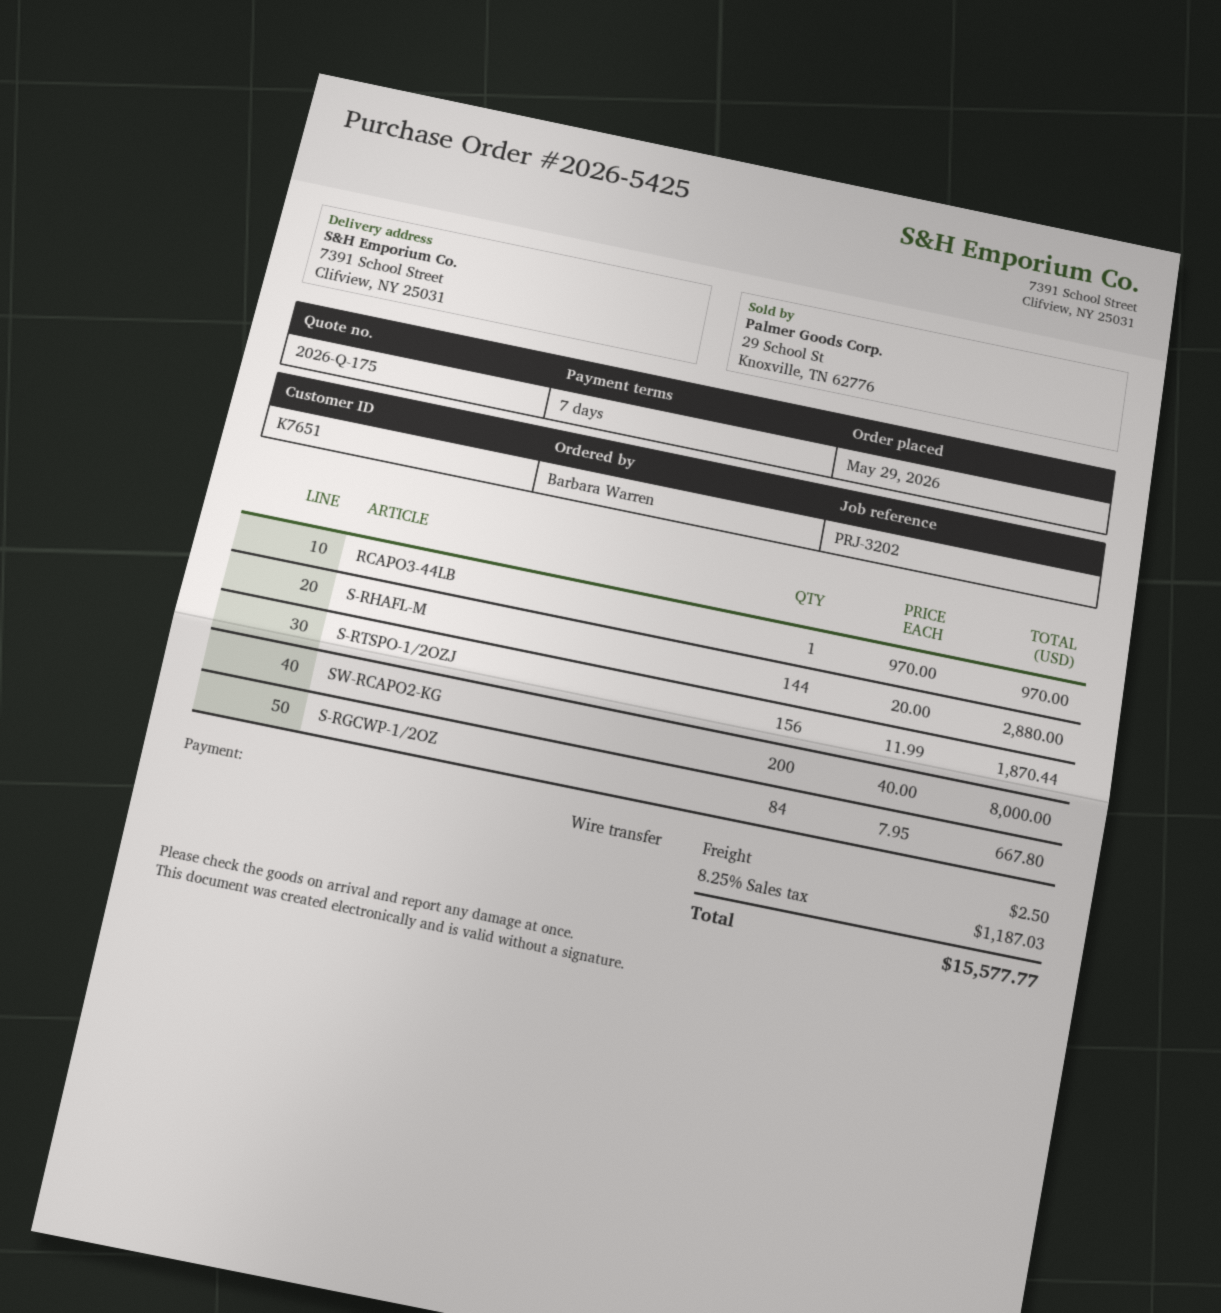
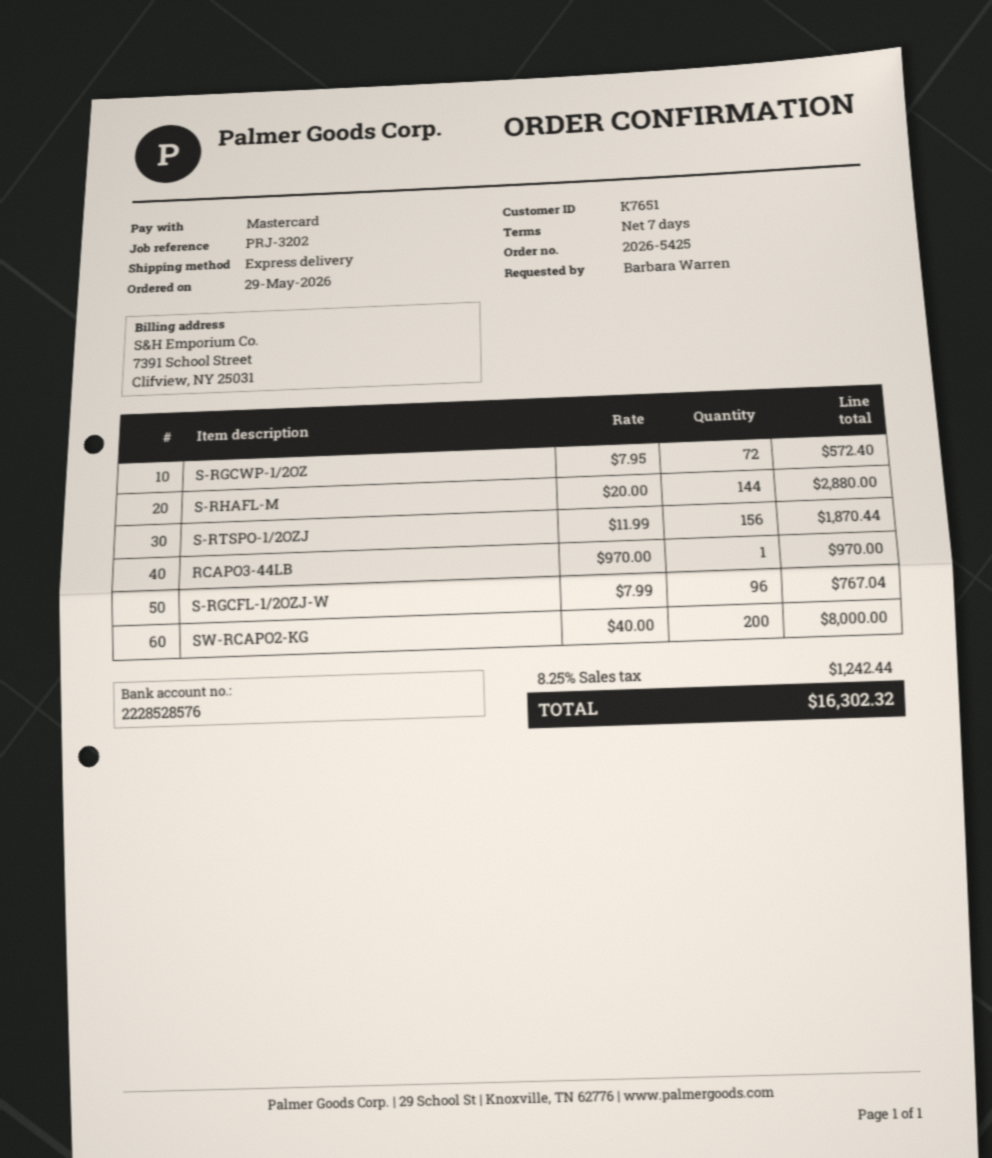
payment method: bank transfer -> Mastercard
S-RGCWP-1/2OZ: 84 x 7.95 = 667.80 -> 72 x 7.95 = 572.40
S-RGCFL-1/2OZJ-W: none -> 96 x 7.99 = 767.04
shipping: 2.50 -> none
tax: 8.25% = 1187.03 -> 8.25% = 1242.44
total: 15577.77 -> 16302.32

